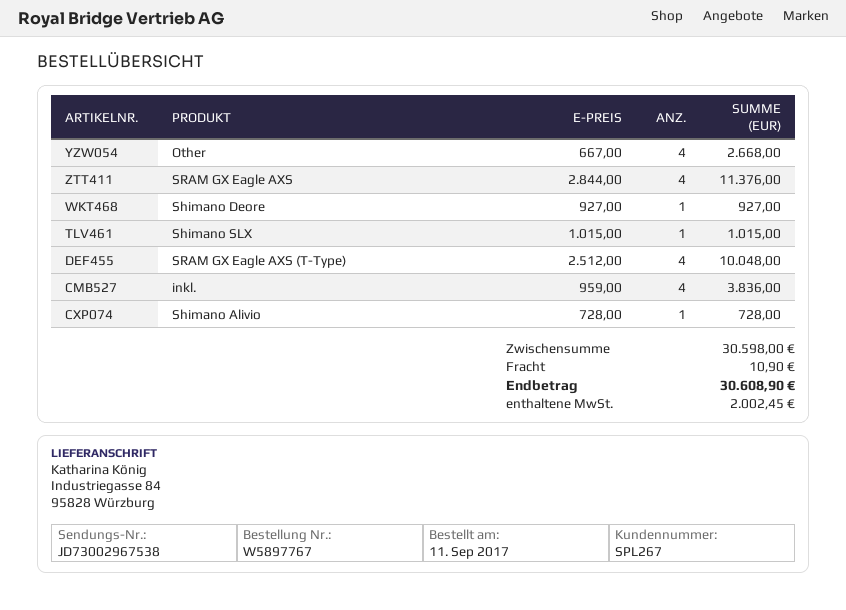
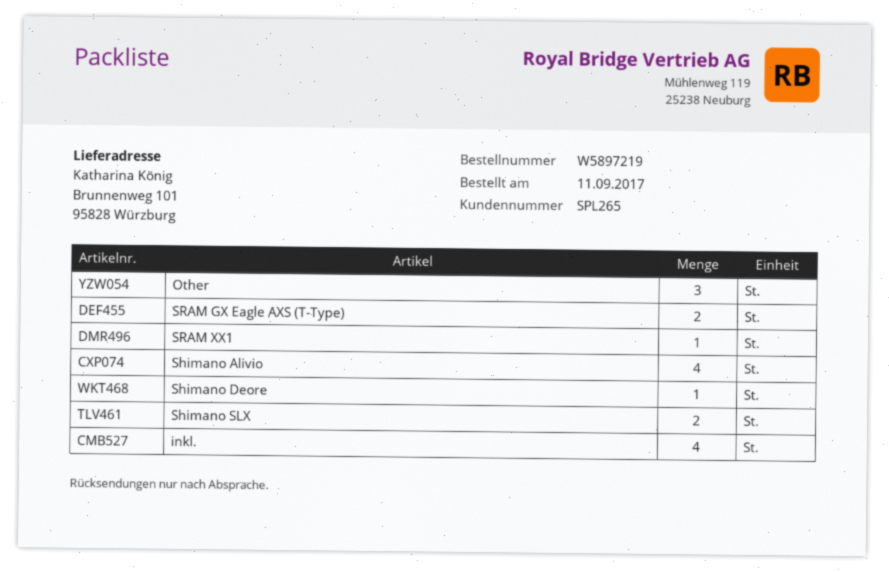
order number: W5897767 -> W5897219
customer number: SPL267 -> SPL265
ship to: Industriegasse 84, 95828 Würzburg -> Brunnenweg 101, 95828 Würzburg
Other: 4 -> 3
SRAM GX Eagle AXS: 4 -> none
Shimano SLX: 1 -> 2
SRAM GX Eagle AXS (T-Type): 4 -> 2
Shimano Alivio: 1 -> 4
SRAM XX1: none -> 1

